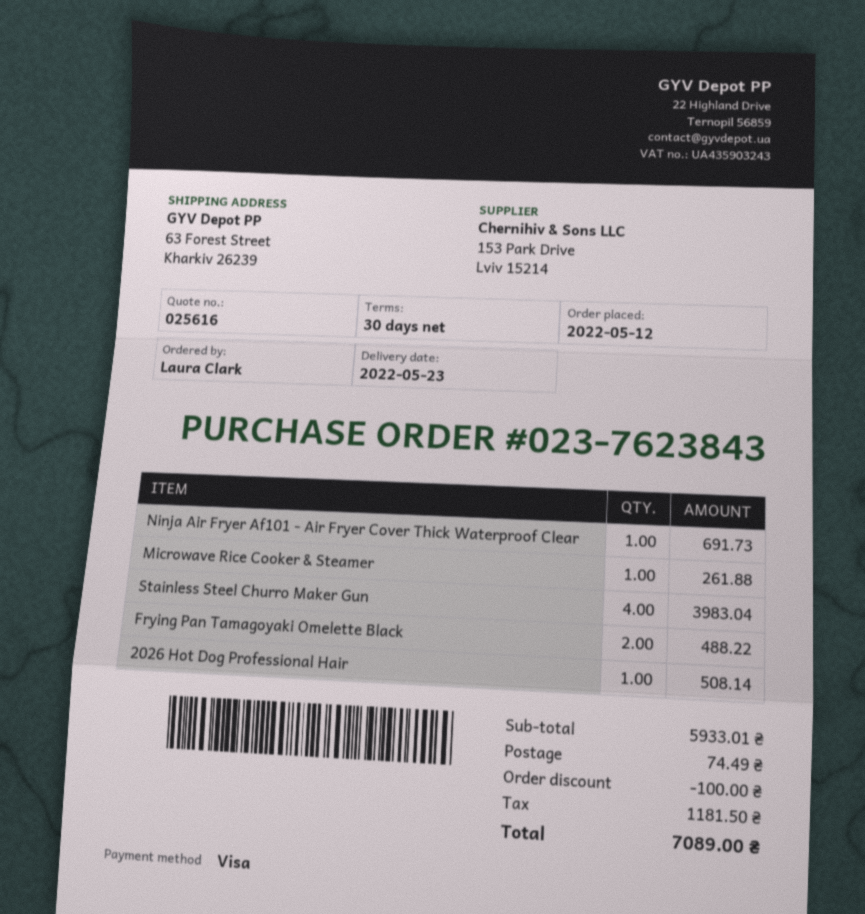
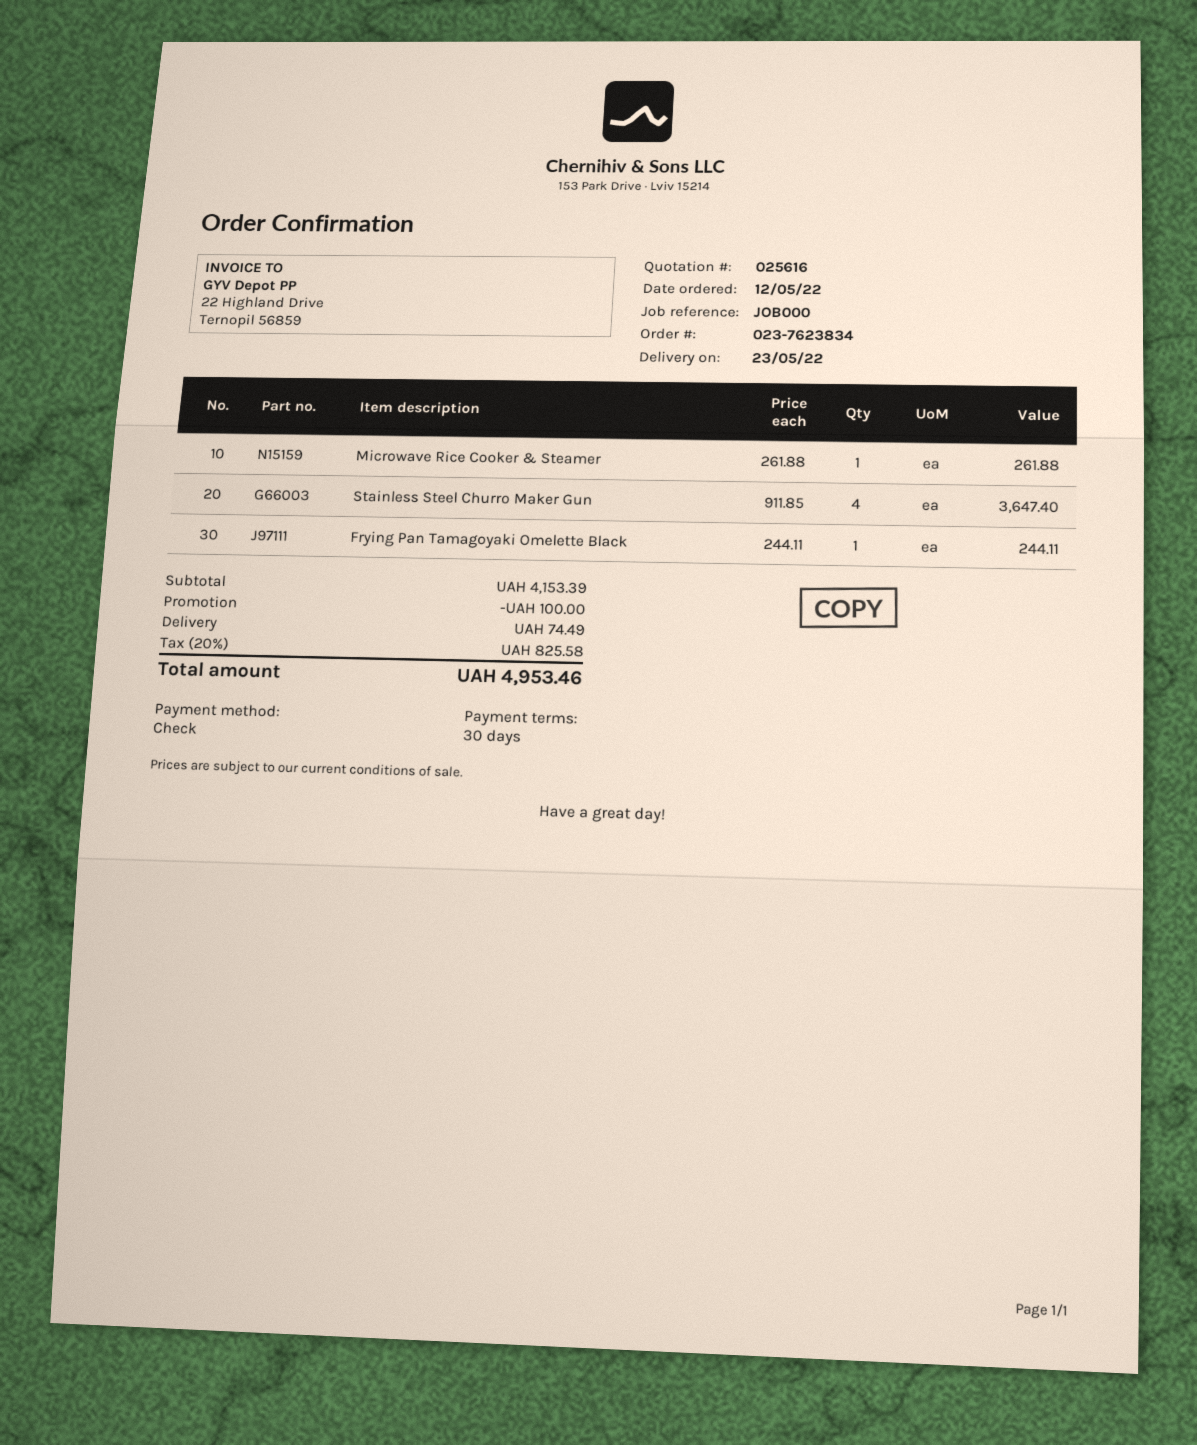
order number: 023-7623843 -> 023-7623834
payment method: Visa -> cheque
Ninja Air Fryer Af101 - Air Fryer Cover Thick Waterproof Clear: 1 for 691.73 -> none
Stainless Steel Churro Maker Gun: 4 for 3983.04 -> 4 for 3647.40
Frying Pan Tamagoyaki Omelette Black: 2 for 488.22 -> 1 for 244.11
2026 Hot Dog Professional Hair: 1 for 508.14 -> none
subtotal: 5933.01 -> 4153.39
tax: 1181.50 -> 825.58
total: 7089.00 -> 4953.46

